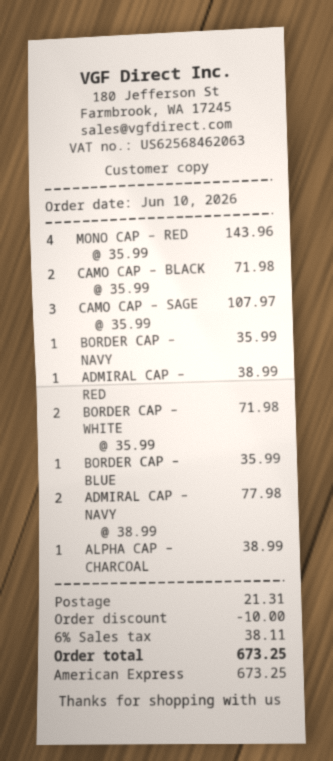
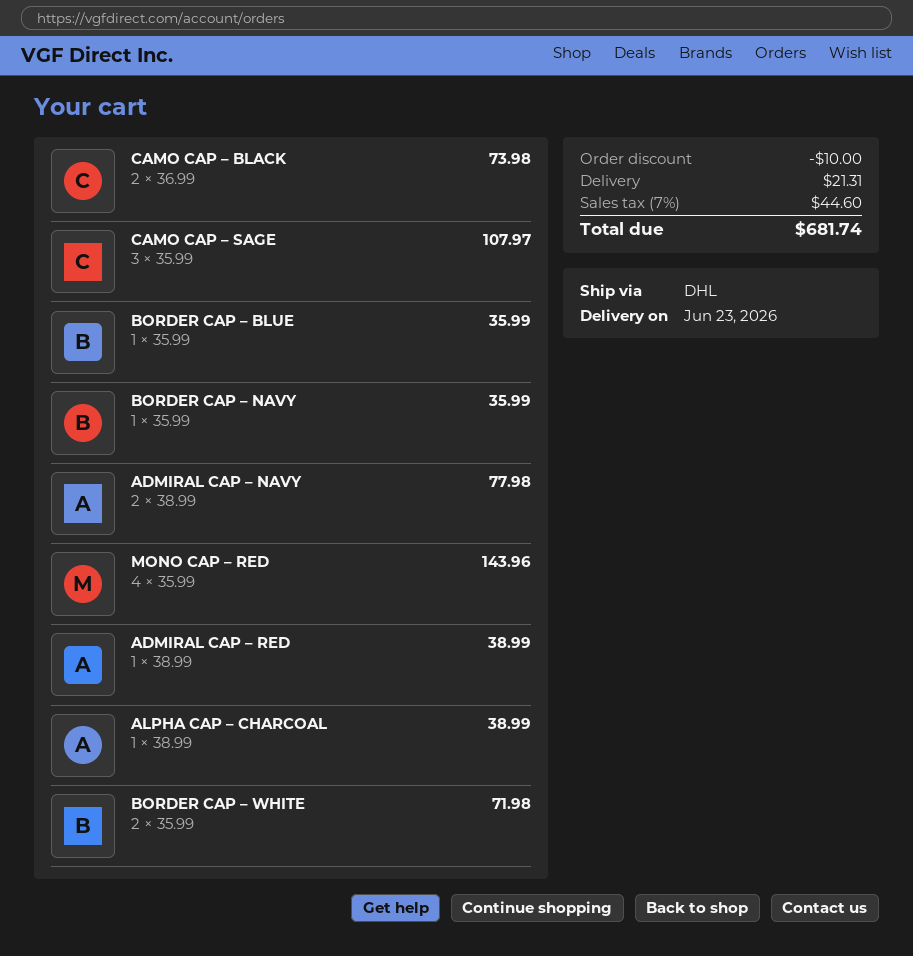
CAMO CAP – BLACK: 2 x 35.99 = 71.98 -> 2 x 36.99 = 73.98
tax: 6% = 38.11 -> 7% = 44.60
total: 673.25 -> 681.74

